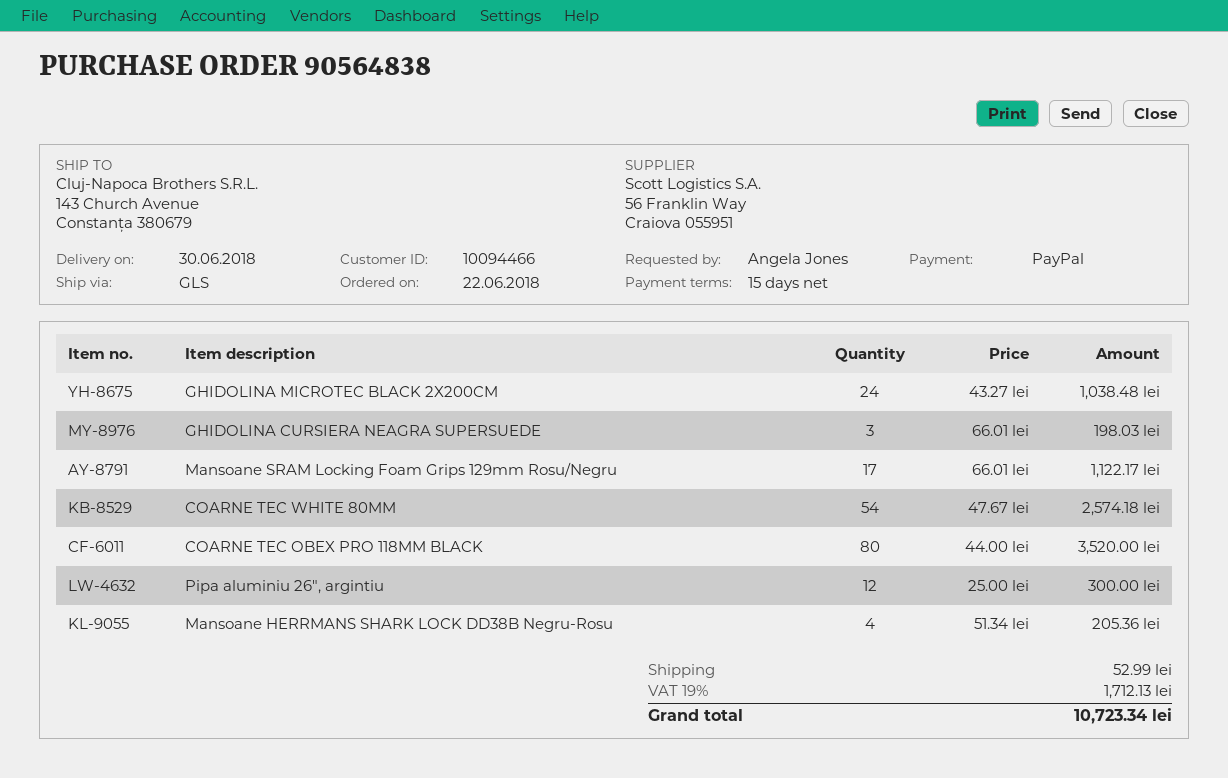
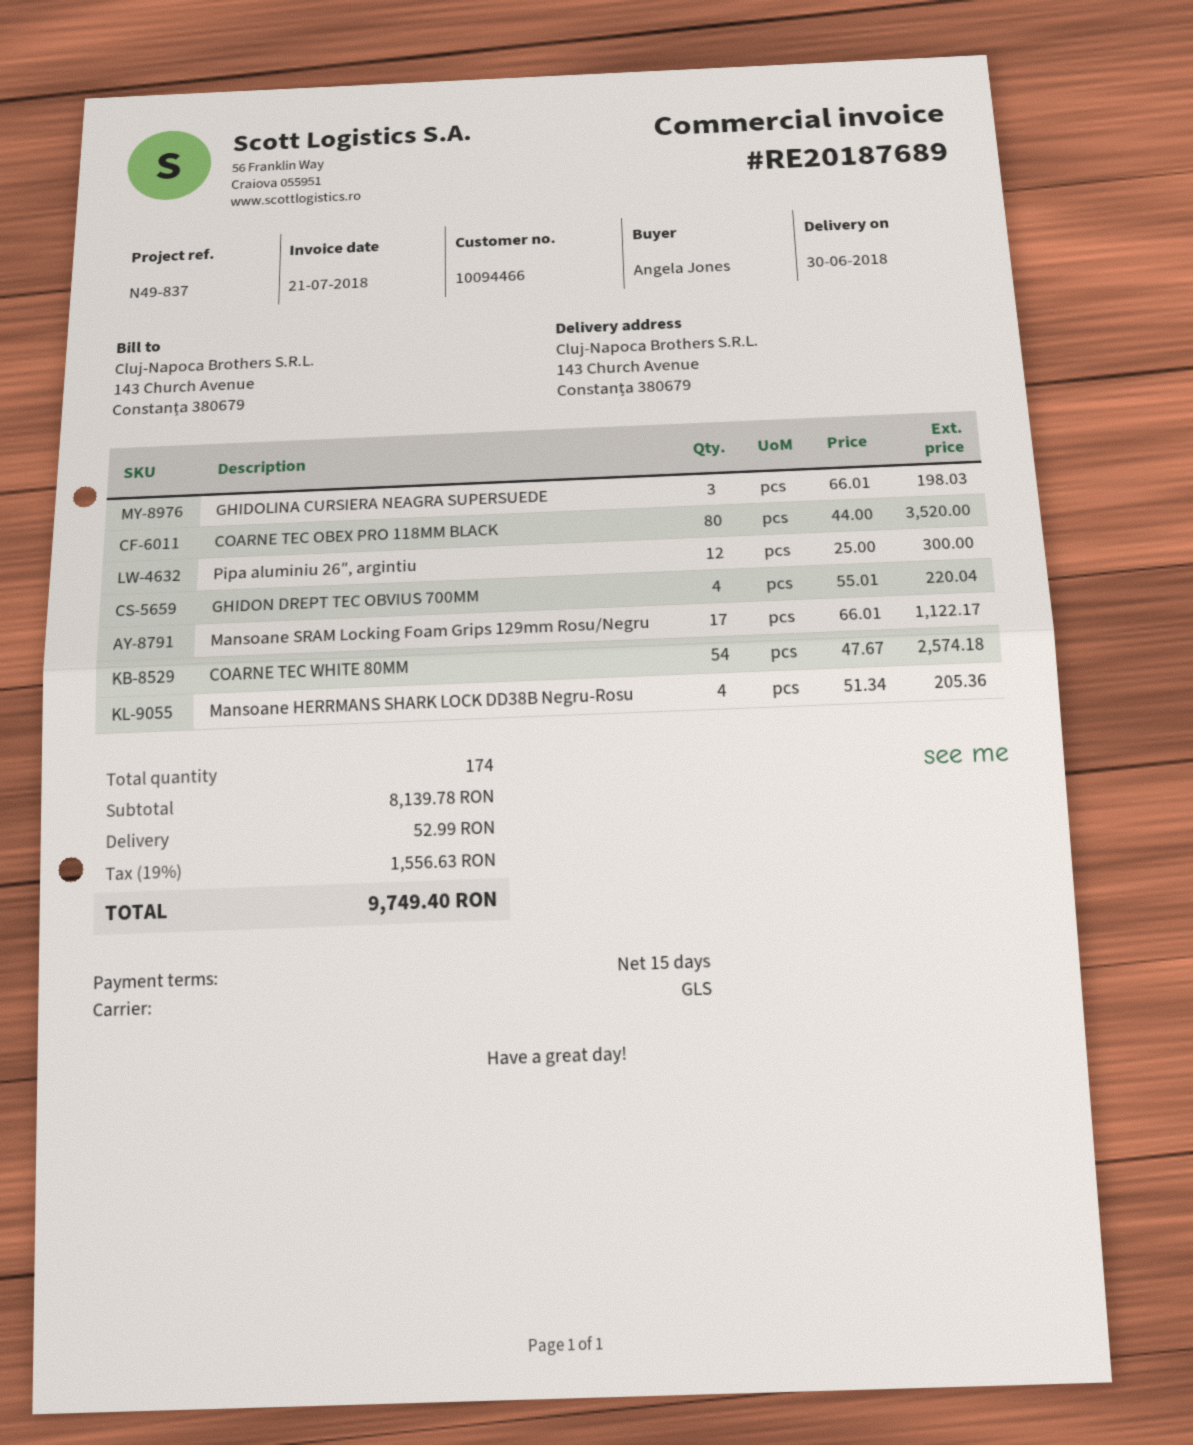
GHIDOLINA MICROTEC BLACK 2X200CM: 24 x 43.27 = 1038.48 -> none
GHIDON DREPT TEC OBVIUS 700MM: none -> 4 x 55.01 = 220.04
tax: 19% = 1712.13 -> 19% = 1556.63
total: 10723.34 -> 9749.40

